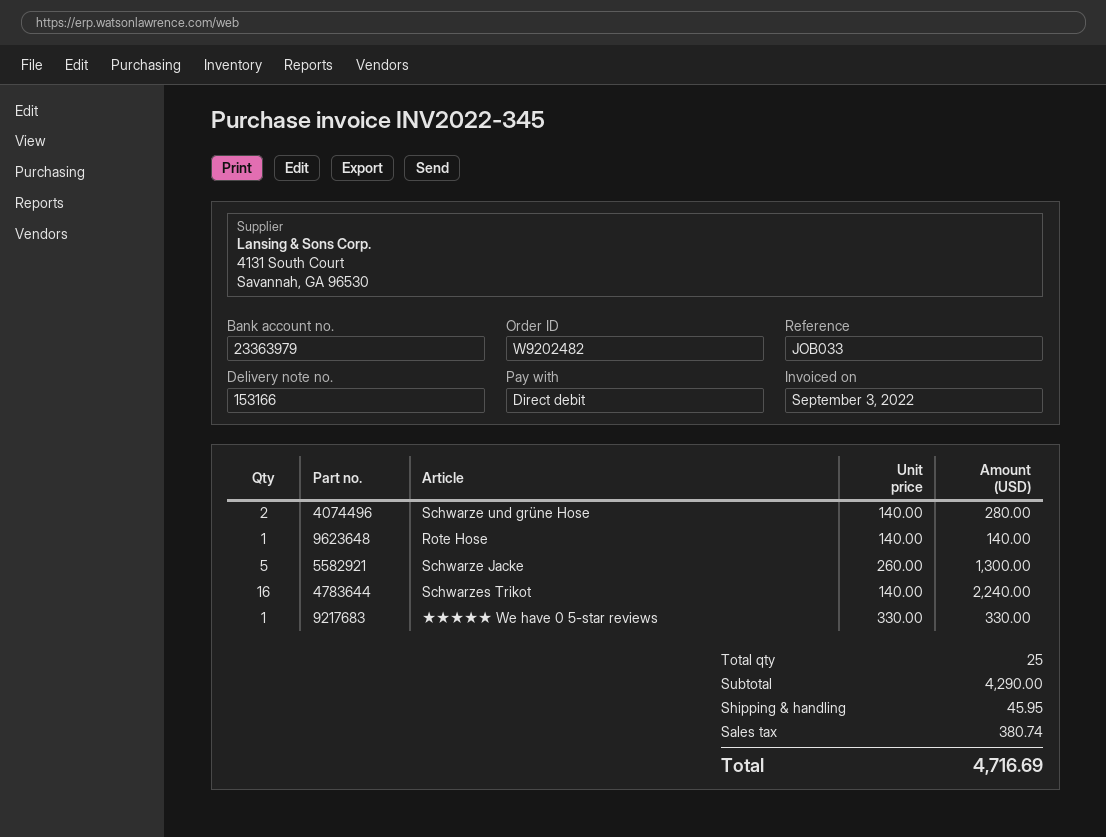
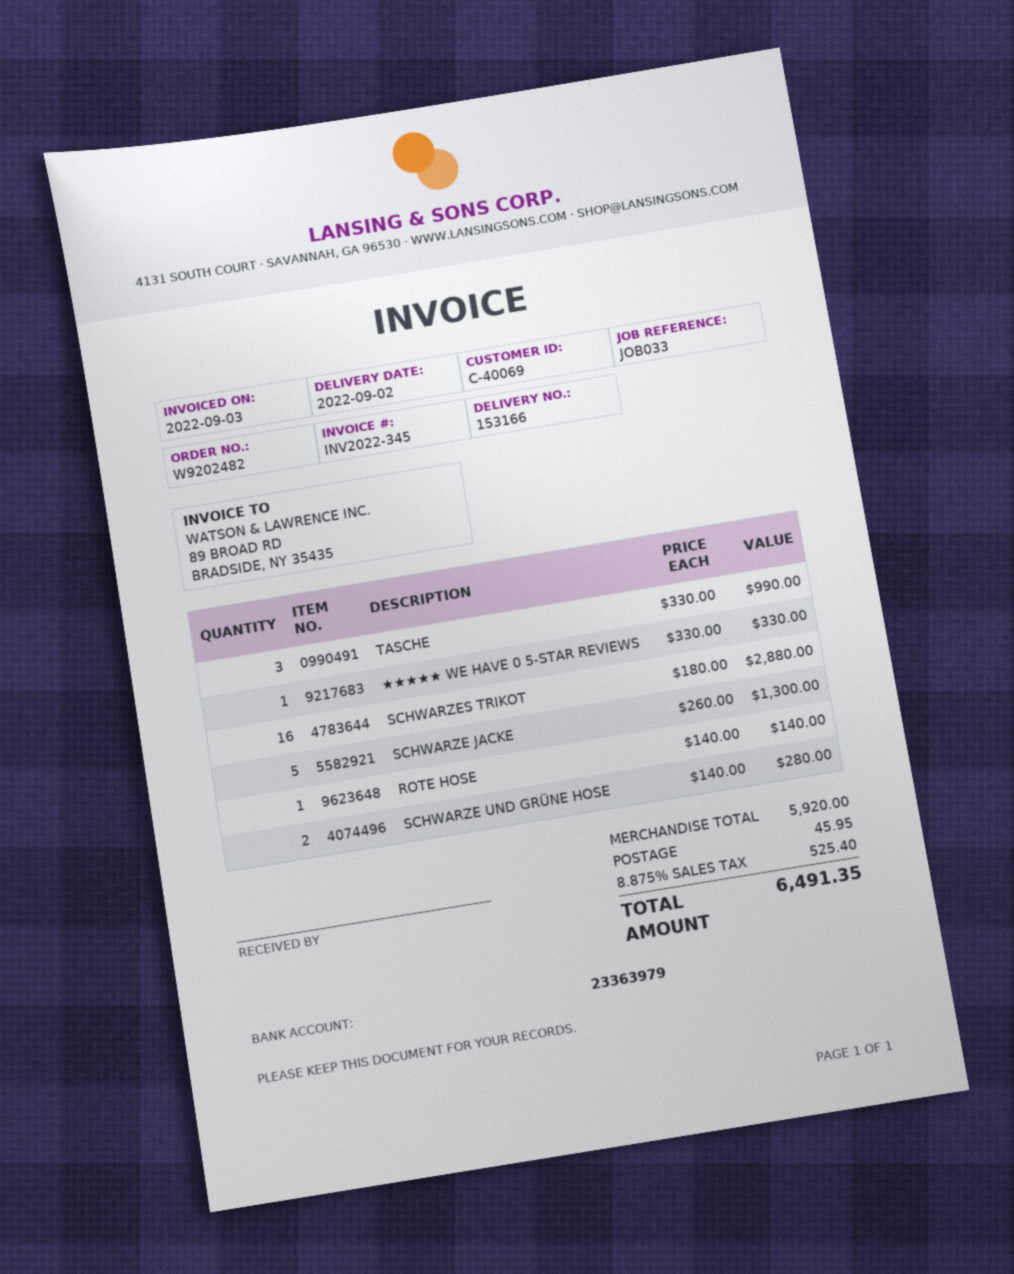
Schwarzes Trikot: 16 x 140.00 = 2240.00 -> 16 x 180.00 = 2880.00
TASCHE: none -> 3 x 330.00 = 990.00
subtotal: 4290.00 -> 5920.00
tax: 380.74 -> 525.40
total: 4716.69 -> 6491.35

